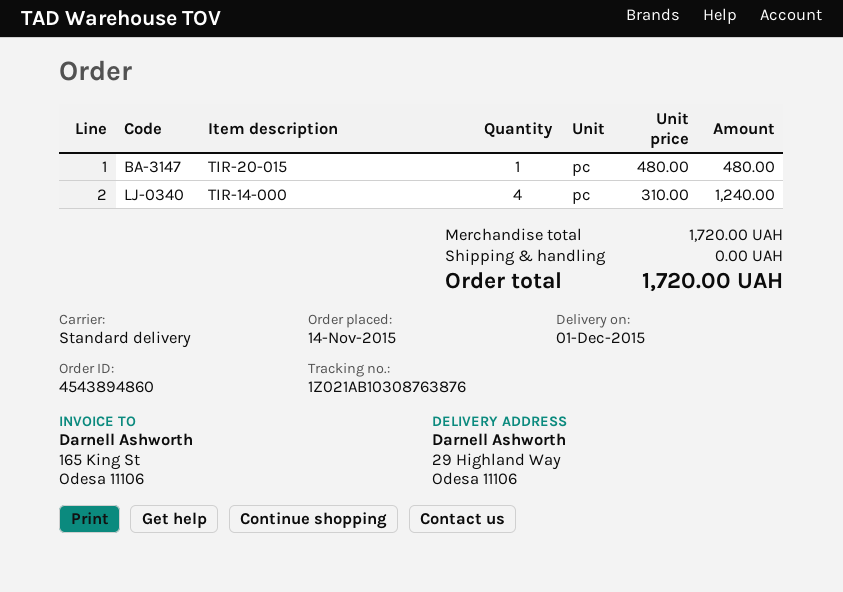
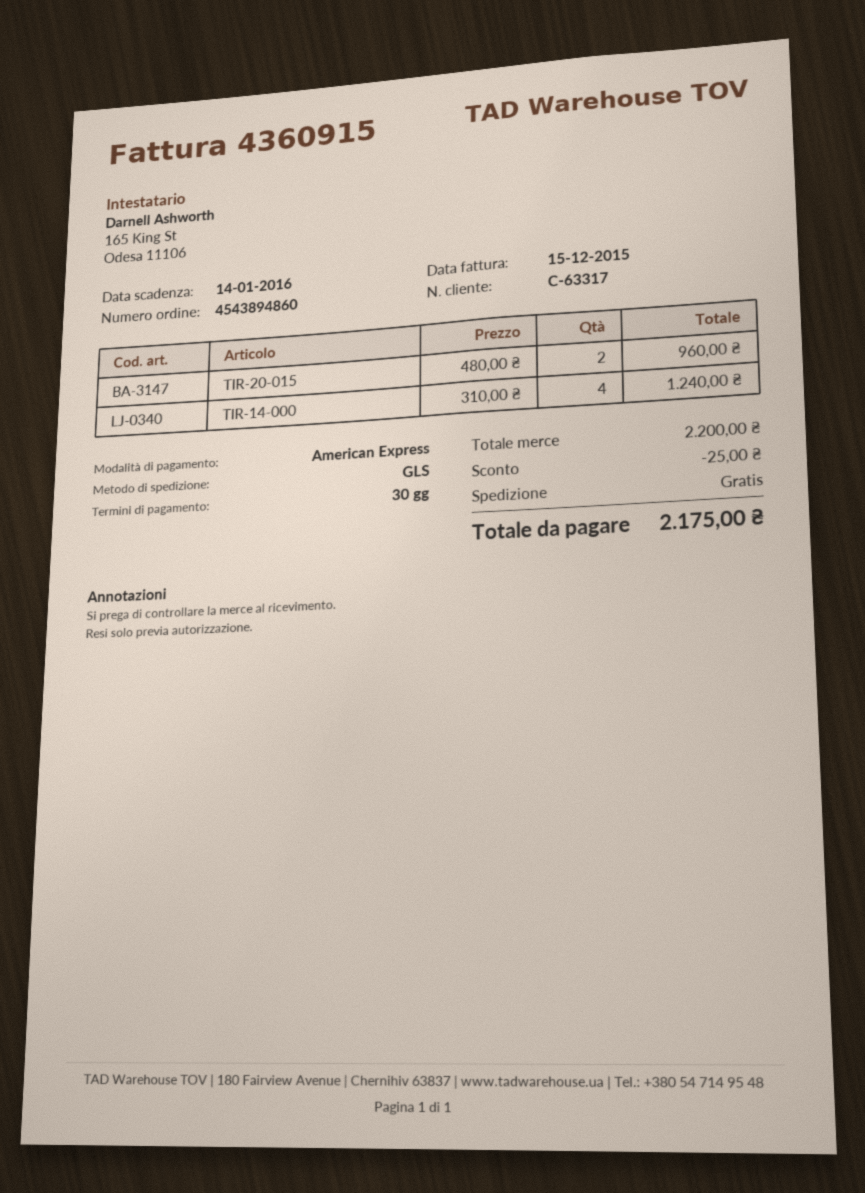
shipping method: standard -> GLS
TIR-20-015: 1 x 480.00 = 480.00 -> 2 x 480.00 = 960.00
subtotal: 1720.00 -> 2200.00
discount: none -> 25.00
total: 1720.00 -> 2175.00

